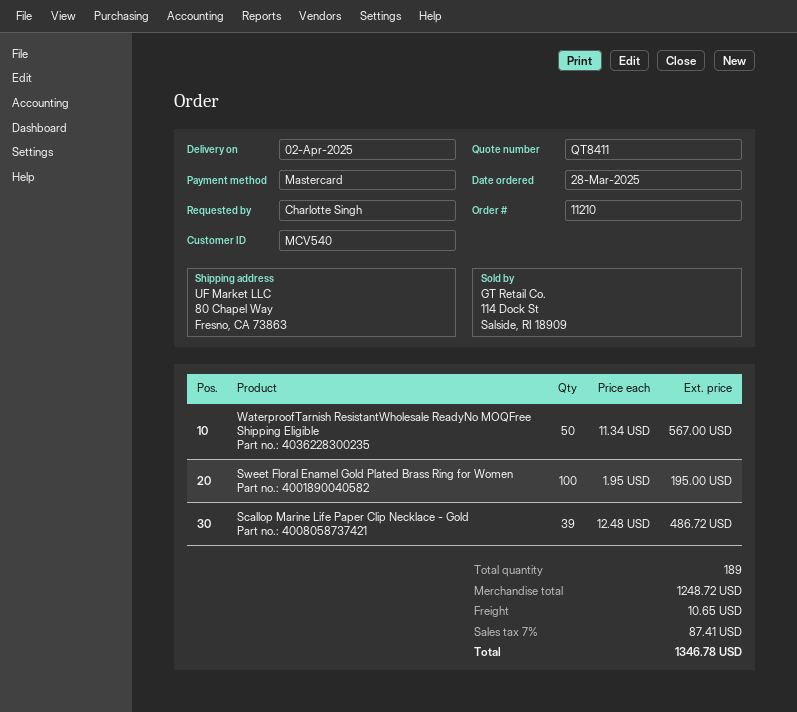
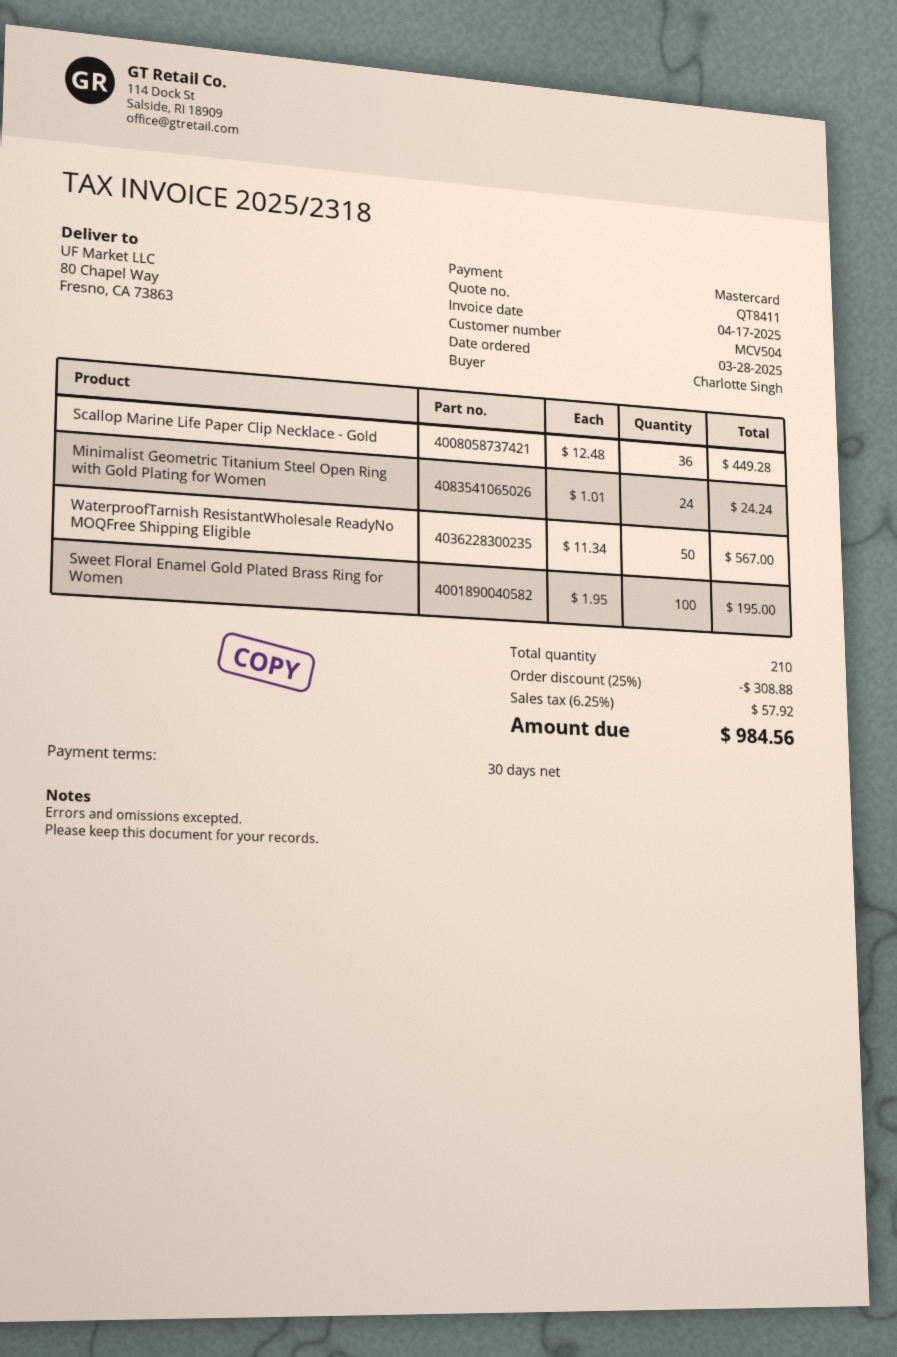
customer number: MCV540 -> MCV504
Scallop Marine Life Paper Clip Necklace - Gold: 39 x 12.48 = 486.72 -> 36 x 12.48 = 449.28
Minimalist Geometric Titanium Steel Open Ring with Gold Plating for Women: none -> 24 x 1.01 = 24.24
total quantity: 189 -> 210
discount: none -> 25% = 308.88
shipping: 10.65 -> none
tax: 7% = 87.41 -> 6.25% = 57.92
total: 1346.78 -> 984.56

